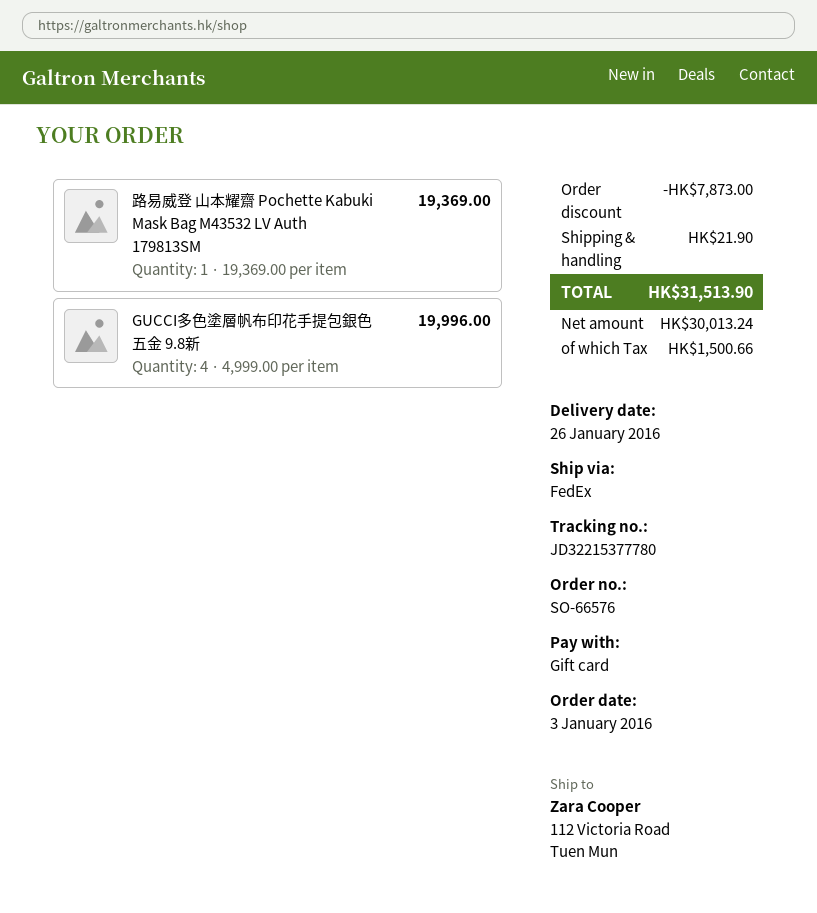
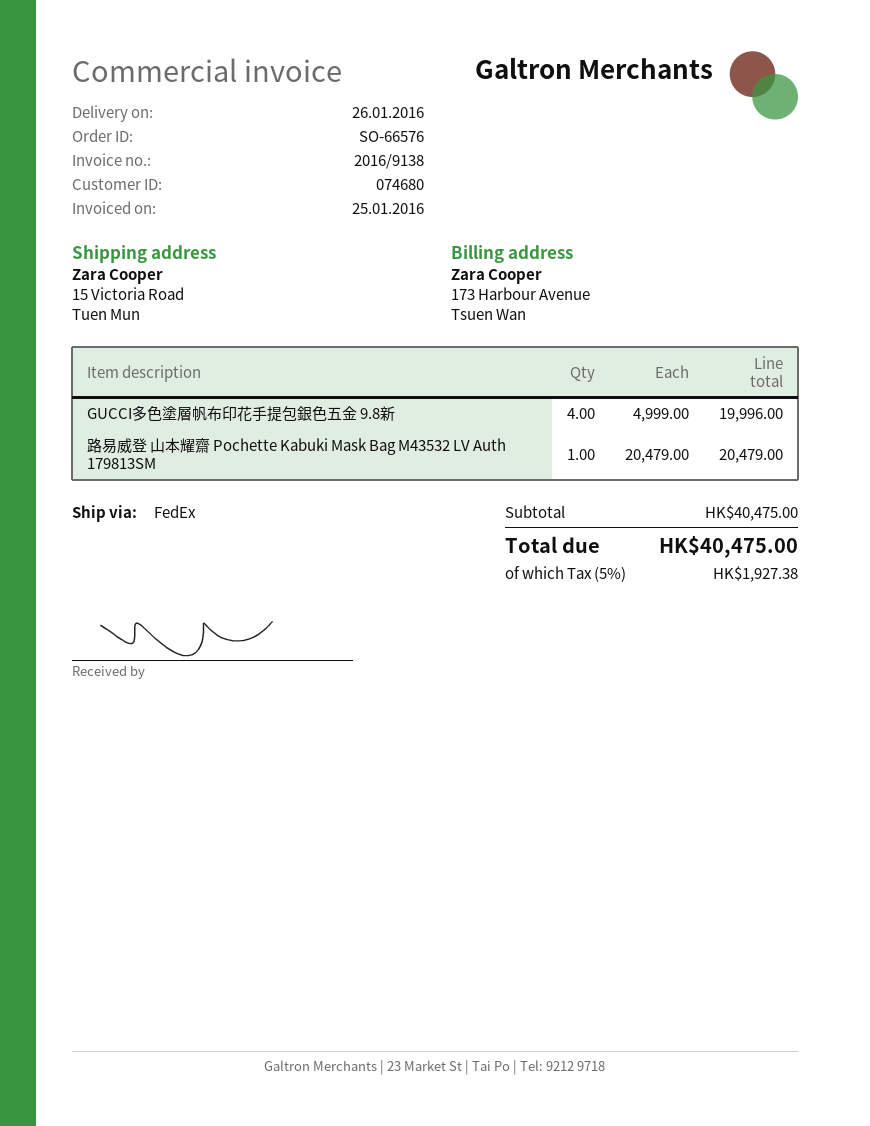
ship to: 112 Victoria Road, Tuen Mun -> 15 Victoria Road, Tuen Mun
路易威登 山本耀齋 Pochette Kabuki Mask Bag M43532 LV Auth 179813SM: 1 x 19369.00 = 19369.00 -> 1 x 20479.00 = 20479.00
discount: 7873.00 -> none
shipping: 21.90 -> none
tax: 1500.66 -> 1927.38
total: 31513.90 -> 40475.00

